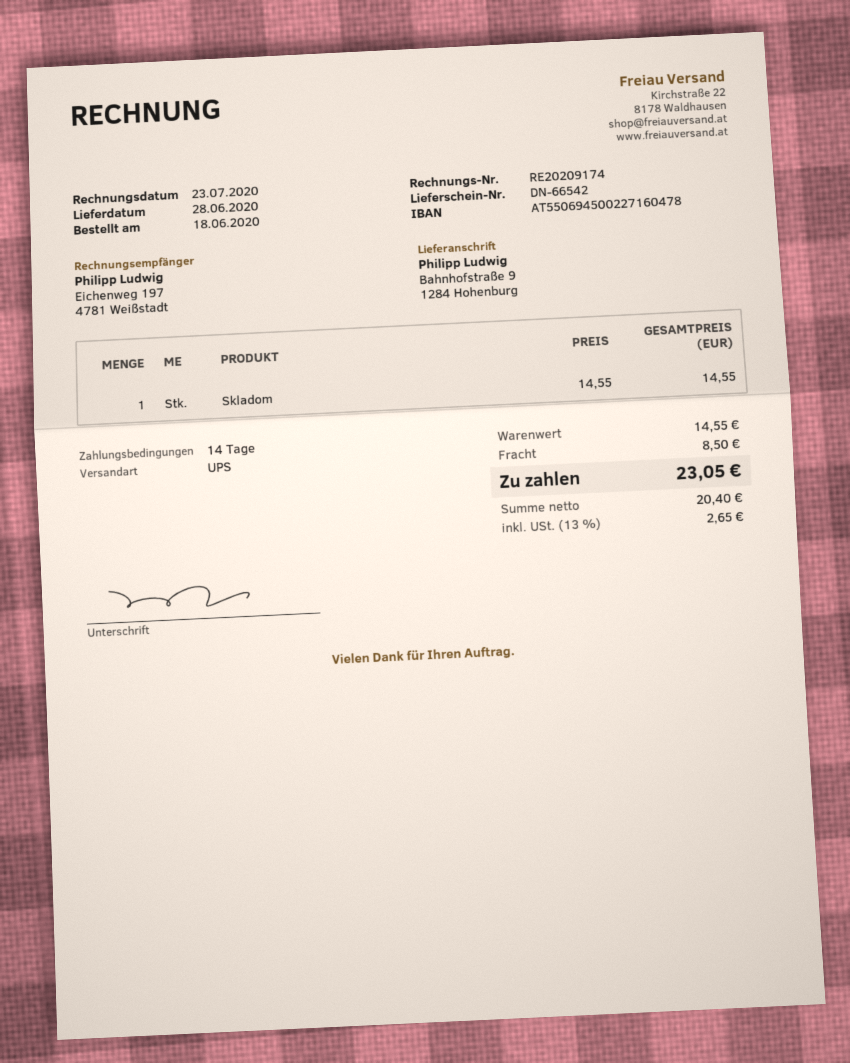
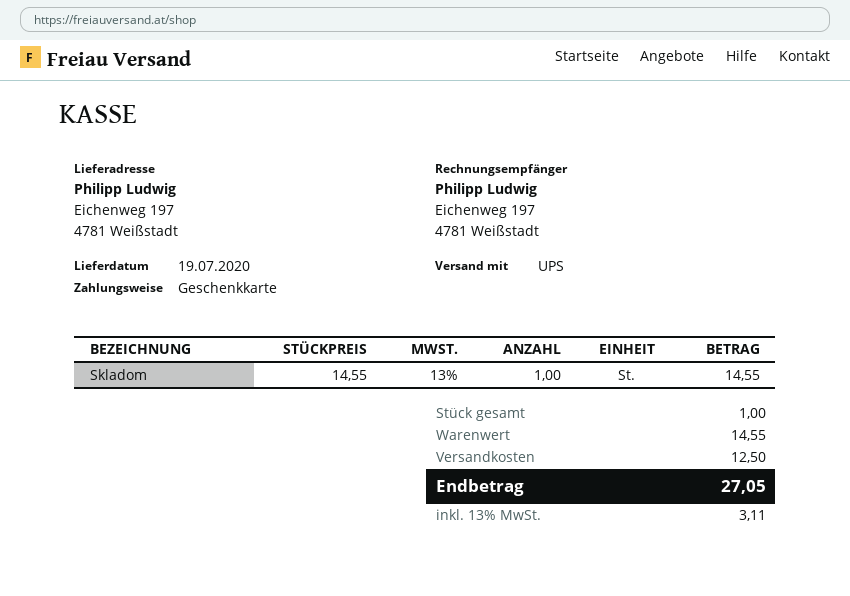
delivery date: 2020-06-28 -> 2020-07-19
ship to: Bahnhofstraße 9, 1284 Hohenburg -> Eichenweg 197, 4781 Weißstadt
shipping: 8.50 -> 12.50
tax: 13% = 2.65 -> 13% = 3.11
total: 23.05 -> 27.05

